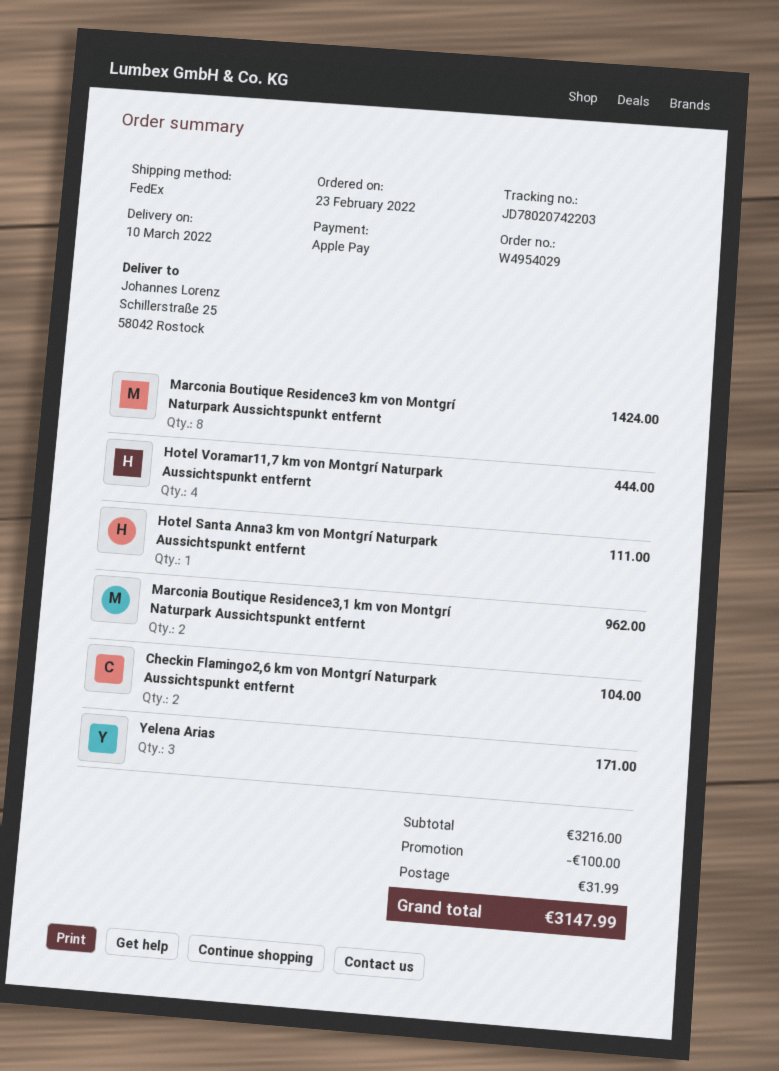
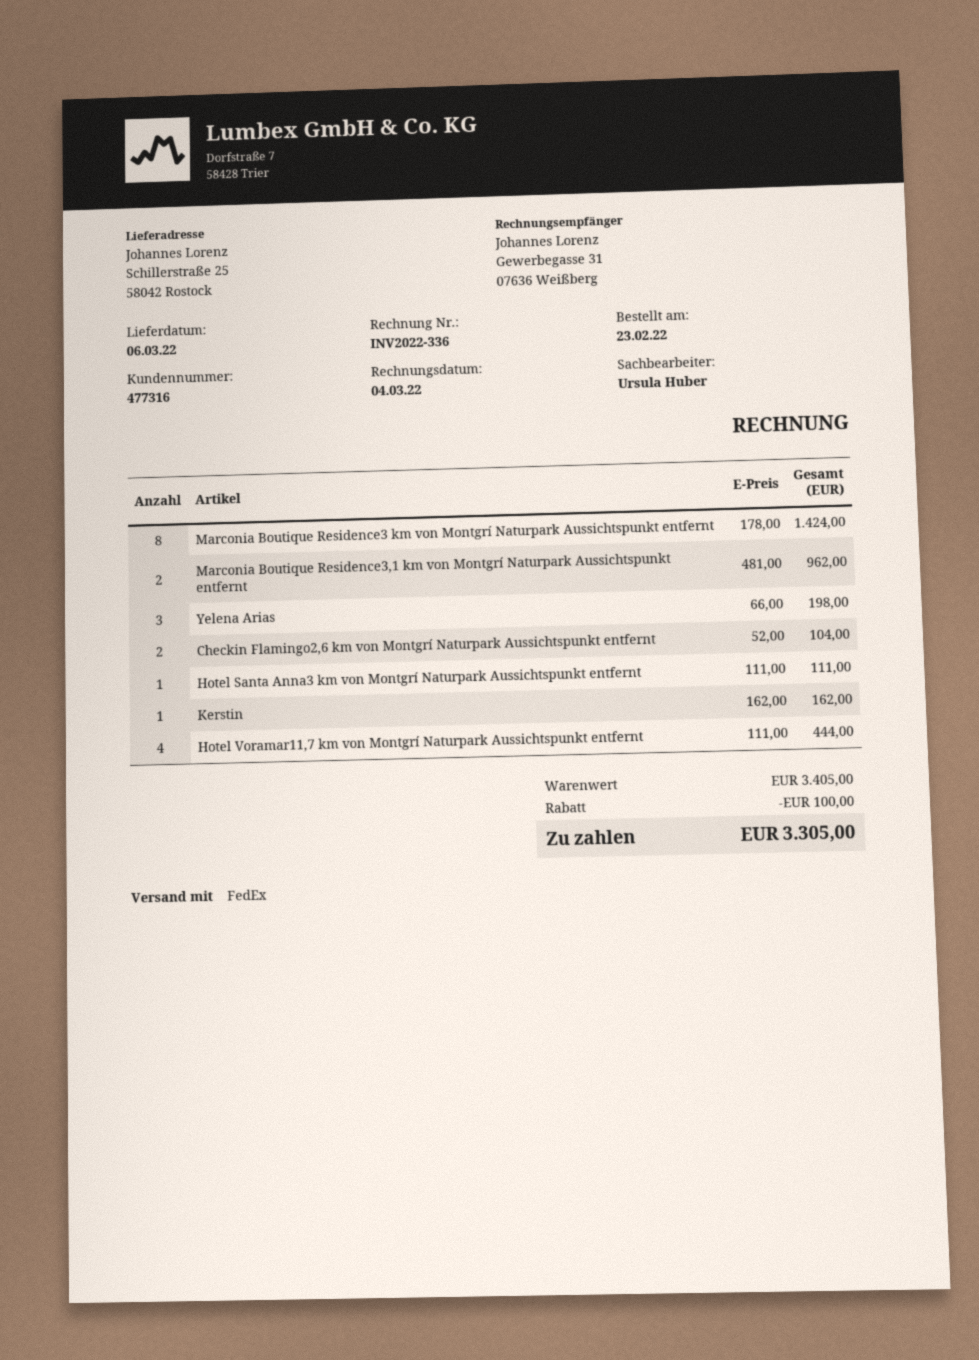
delivery date: 2022-03-10 -> 2022-03-06
Yelena Arias: 3 for 171.00 -> 3 for 198.00
Kerstin: none -> 1 for 162.00
subtotal: 3216.00 -> 3405.00
shipping: 31.99 -> none
total: 3147.99 -> 3305.00

